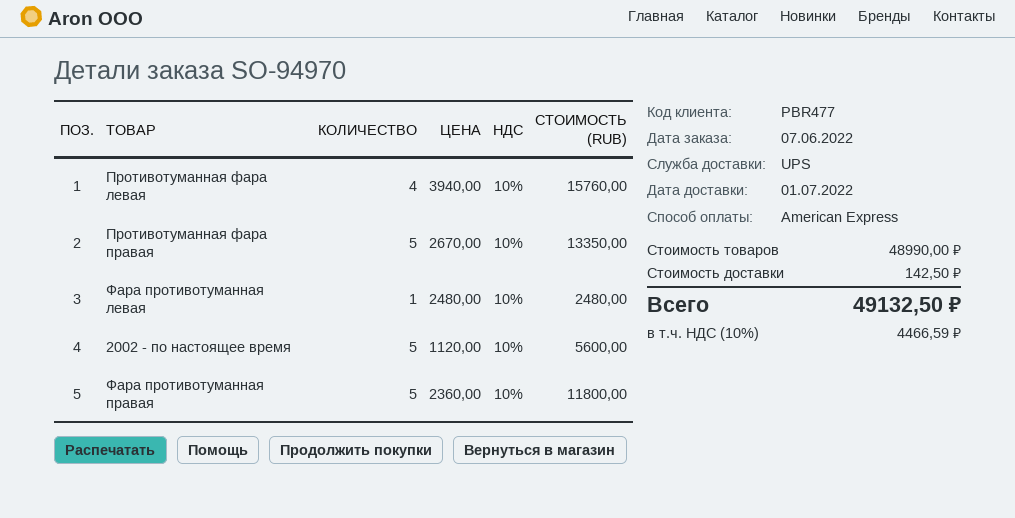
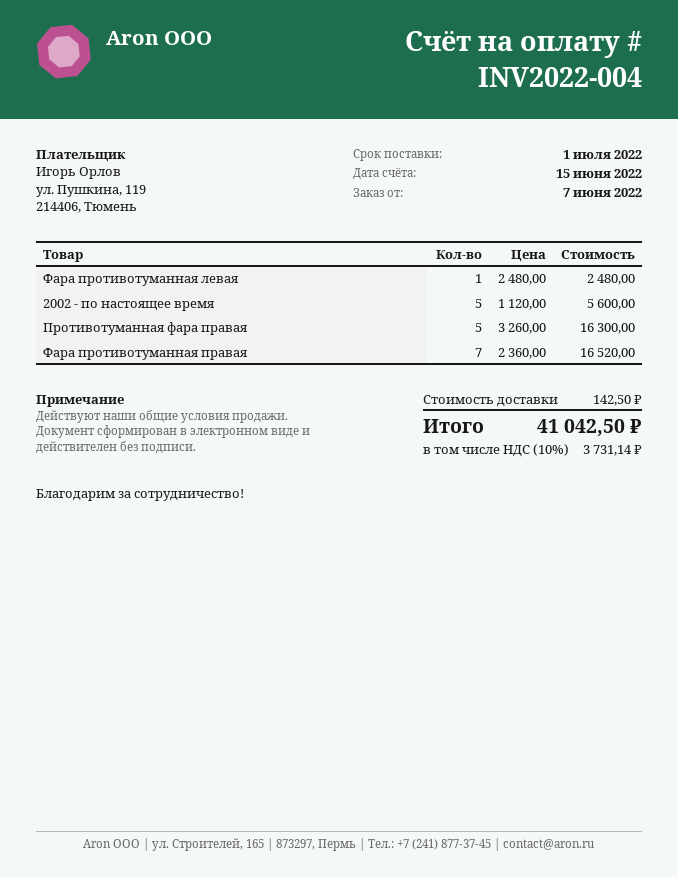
Противотуманная фара левая: 4 x 3940.00 = 15760.00 -> none
Противотуманная фара правая: 5 x 2670.00 = 13350.00 -> 5 x 3260.00 = 16300.00
Фара противотуманная правая: 5 x 2360.00 = 11800.00 -> 7 x 2360.00 = 16520.00
tax: 10% = 4466.59 -> 10% = 3731.14
total: 49132.50 -> 41042.50

